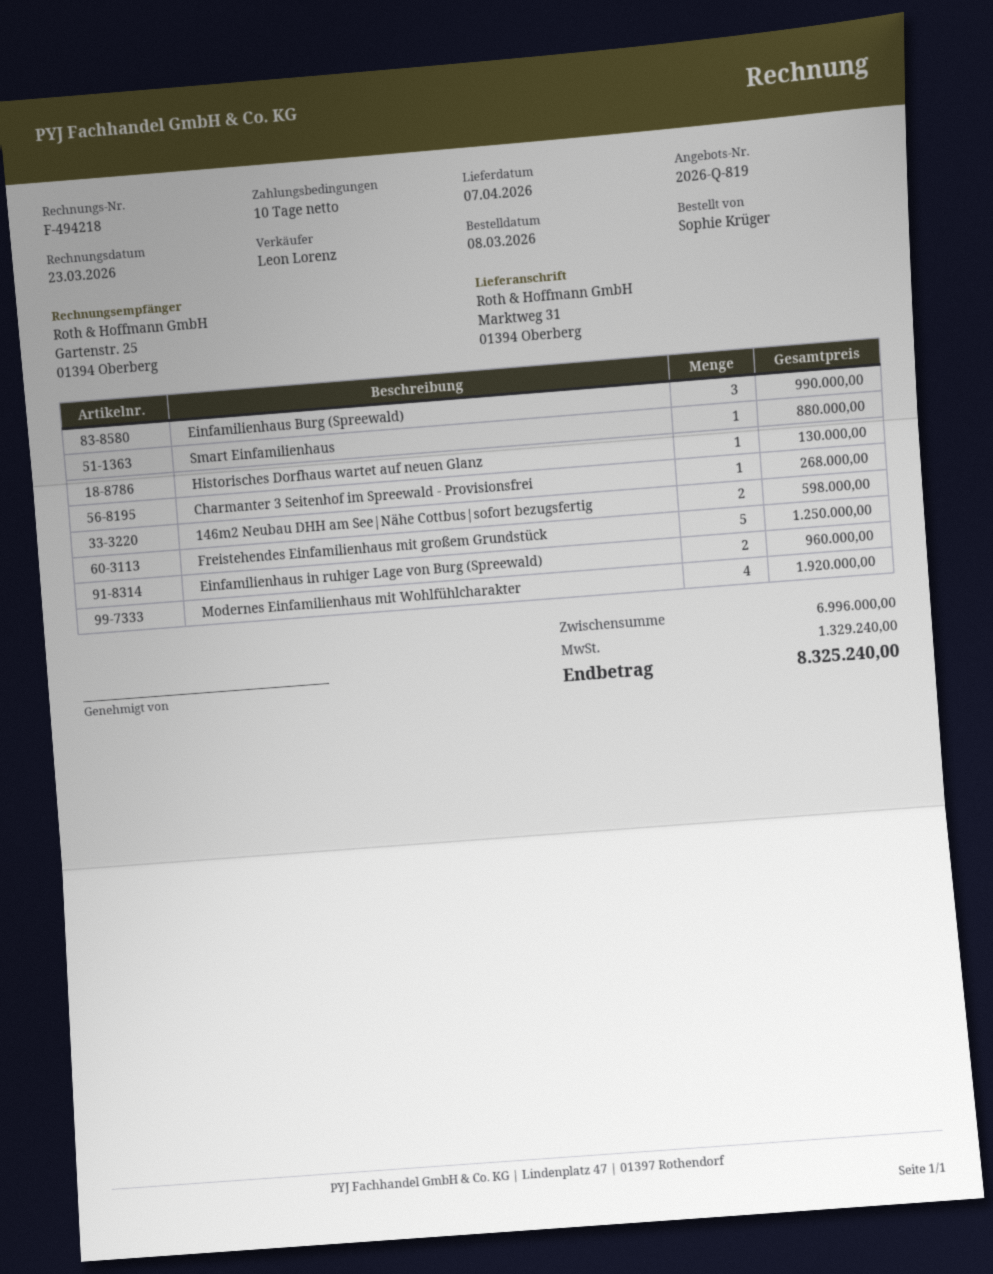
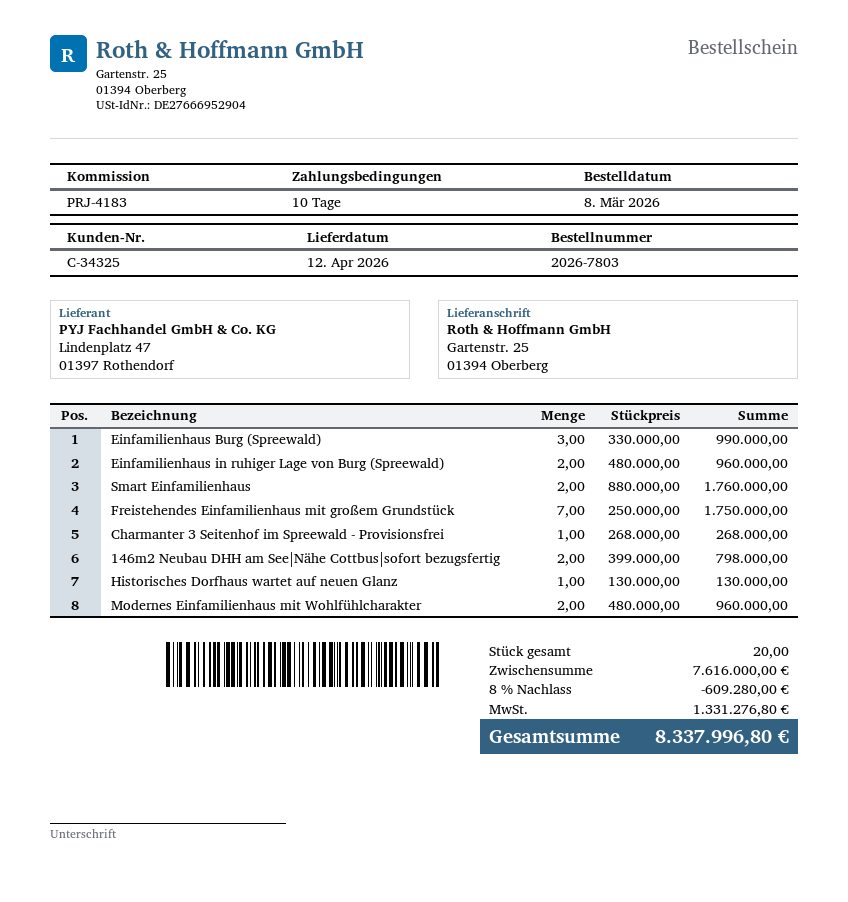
delivery date: 2026-04-07 -> 2026-04-12
ship to: Marktweg 31, 01394 Oberberg -> Gartenstr. 25, 01394 Oberberg
Smart Einfamilienhaus: 1 for 880000.00 -> 2 for 1760000.00
146m2 Neubau DHH am See|Nähe Cottbus|sofort bezugsfertig: 2 for 598000.00 -> 2 for 798000.00
Freistehendes Einfamilienhaus mit großem Grundstück: 5 for 1250000.00 -> 7 for 1750000.00
Modernes Einfamilienhaus mit Wohlfühlcharakter: 4 for 1920000.00 -> 2 for 960000.00
subtotal: 6996000.00 -> 7616000.00
discount: none -> 8% = 609280.00
tax: 1329240.00 -> 1331276.80
total: 8325240.00 -> 8337996.80

